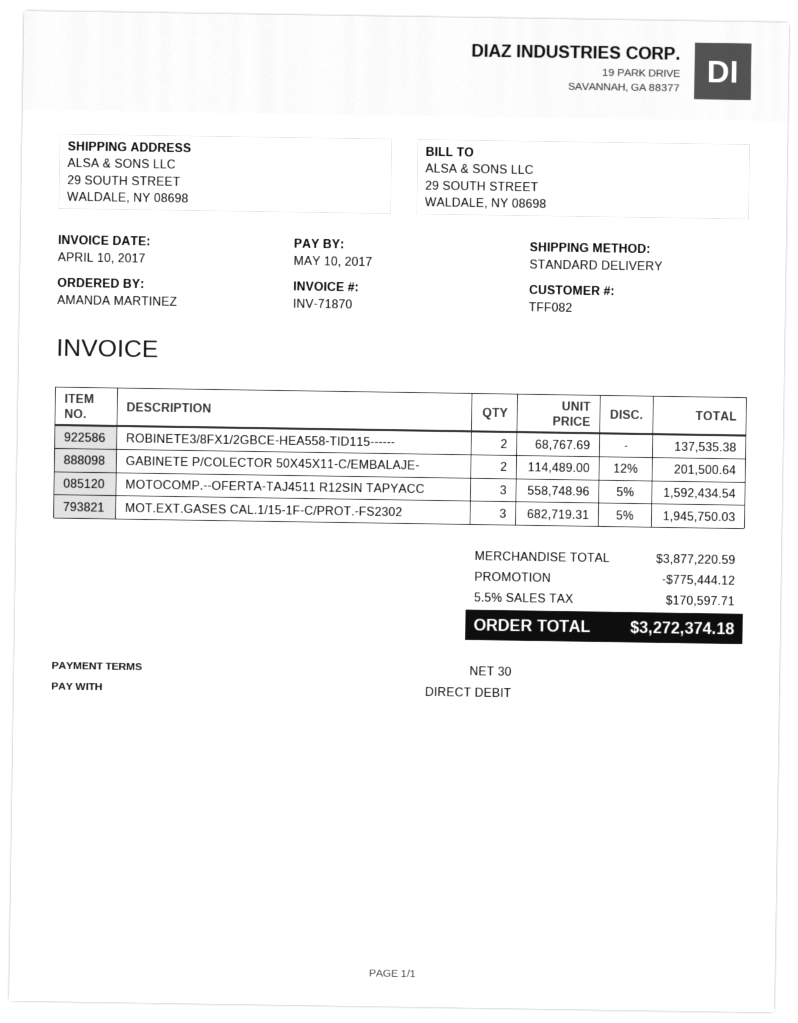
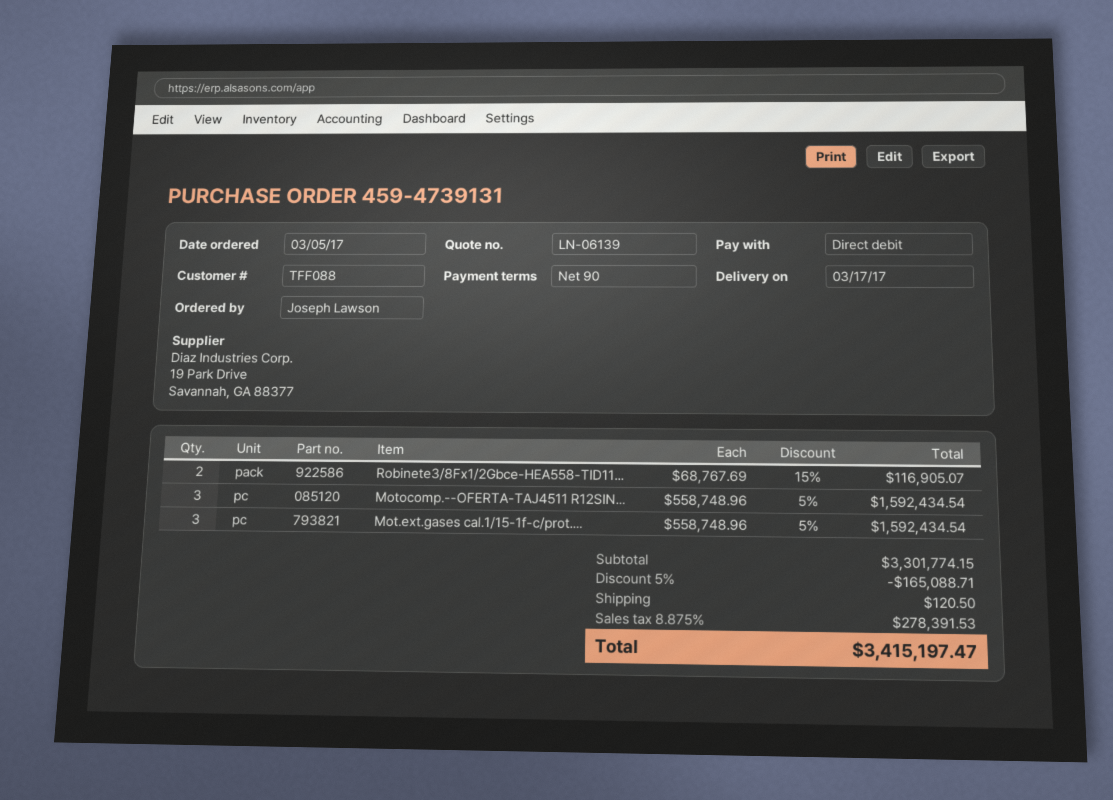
payment terms: 30 days -> 90 days
customer number: TFF082 -> TFF088
ordered by: AMANDA MARTINEZ -> Joseph Lawson
ROBINETE3/8FX1/2GBCE-HEA558-TID115------: 2 x 68767.69 = 137535.38 -> 2 x 68767.69 - 15% = 116905.07
GABINETE P/COLECTOR 50X45X11-C/EMBALAJE-: 2 x 114489.00 - 12% = 201500.64 -> none
MOT.EXT.GASES CAL.1/15-1F-C/PROT.-FS2302: 3 x 682719.31 - 5% = 1945750.03 -> 3 x 558748.96 - 5% = 1592434.54
subtotal: 3877220.59 -> 3301774.15
discount: 775444.12 -> 165088.71
shipping: none -> 120.50
tax: 5.5% = 170597.71 -> 8.875% = 278391.53
total: 3272374.18 -> 3415197.47

